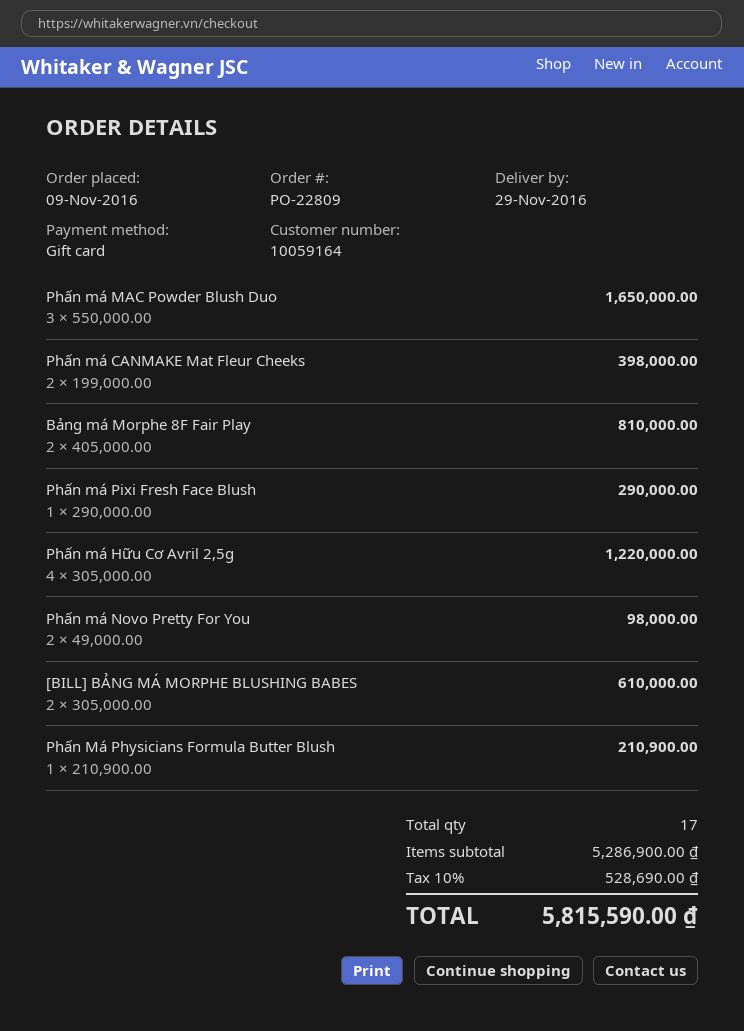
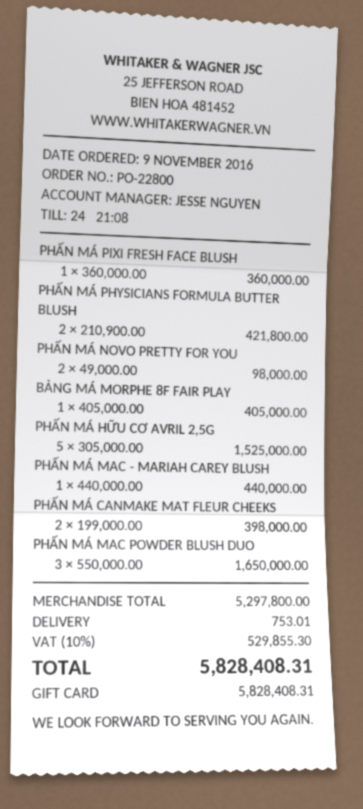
order number: PO-22809 -> PO-22800
Bảng má Morphe 8F Fair Play: 2 x 405000.00 = 810000.00 -> 1 x 405000.00 = 405000.00
Phấn má Pixi Fresh Face Blush: 1 x 290000.00 = 290000.00 -> 1 x 360000.00 = 360000.00
Phấn má Hữu Cơ Avril 2,5g: 4 x 305000.00 = 1220000.00 -> 5 x 305000.00 = 1525000.00
[BILL] BẢNG MÁ MORPHE BLUSHING BABES: 2 x 305000.00 = 610000.00 -> none
Phấn Má Physicians Formula Butter Blush: 1 x 210900.00 = 210900.00 -> 2 x 210900.00 = 421800.00
PHẤN MÁ MAC - MARIAH CAREY BLUSH: none -> 1 x 440000.00 = 440000.00
subtotal: 5286900.00 -> 5297800.00
shipping: none -> 753.01
tax: 10% = 528690.00 -> 10% = 529855.30
total: 5815590.00 -> 5828408.31

